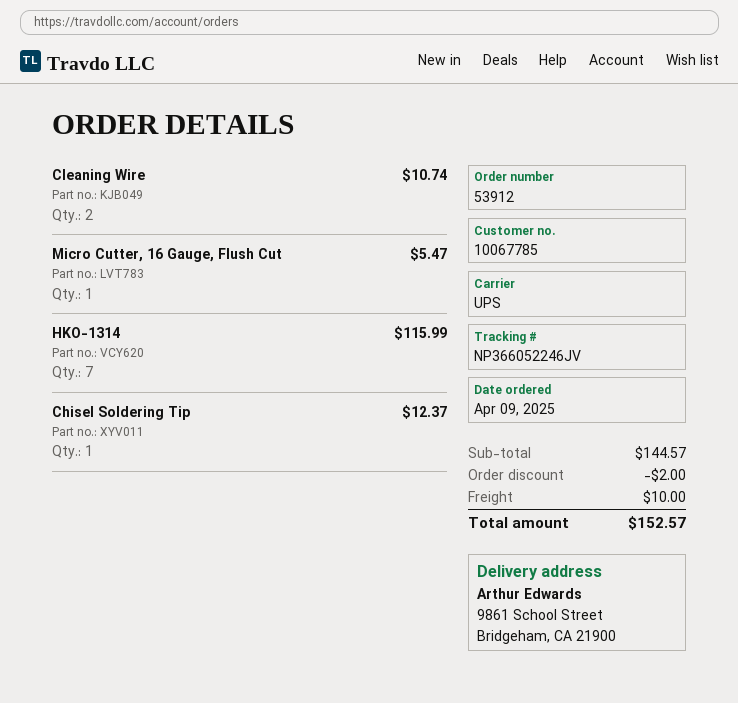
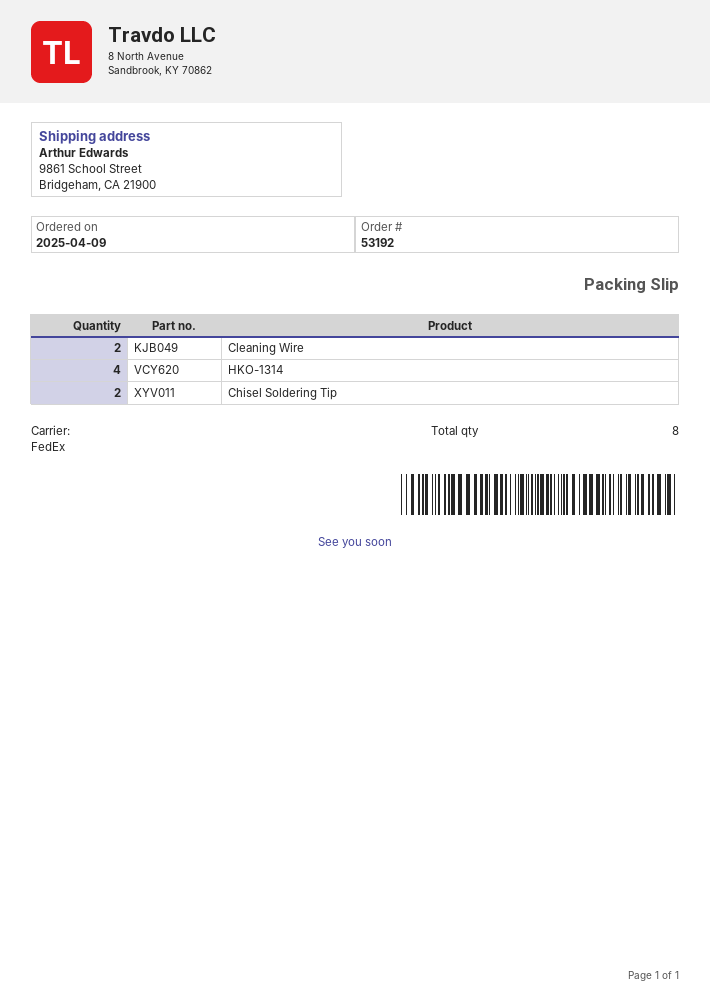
order number: 53912 -> 53192
shipping method: UPS -> FedEx
Micro Cutter, 16 Gauge, Flush Cut: 1 -> none
HKO-1314: 7 -> 4
Chisel Soldering Tip: 1 -> 2

